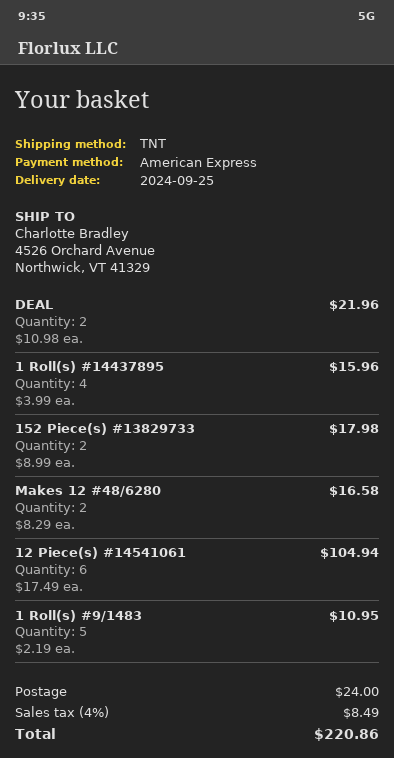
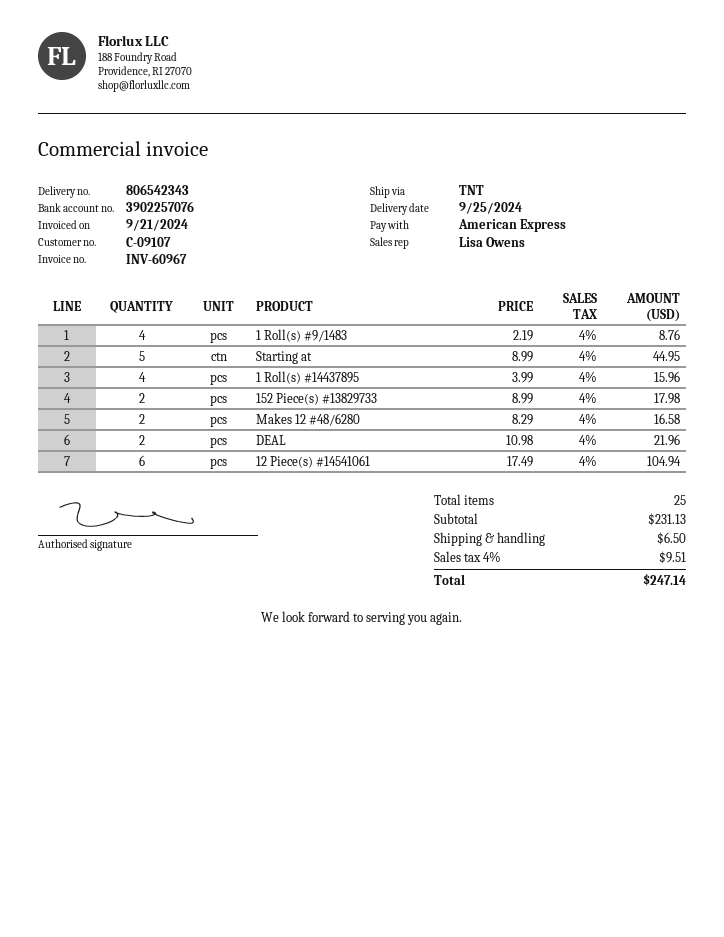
1 Roll(s) #9/1483: 5 x 2.19 = 10.95 -> 4 x 2.19 = 8.76
Starting at: none -> 5 x 8.99 = 44.95
shipping: 24.00 -> 6.50
tax: 4% = 8.49 -> 4% = 9.51
total: 220.86 -> 247.14

